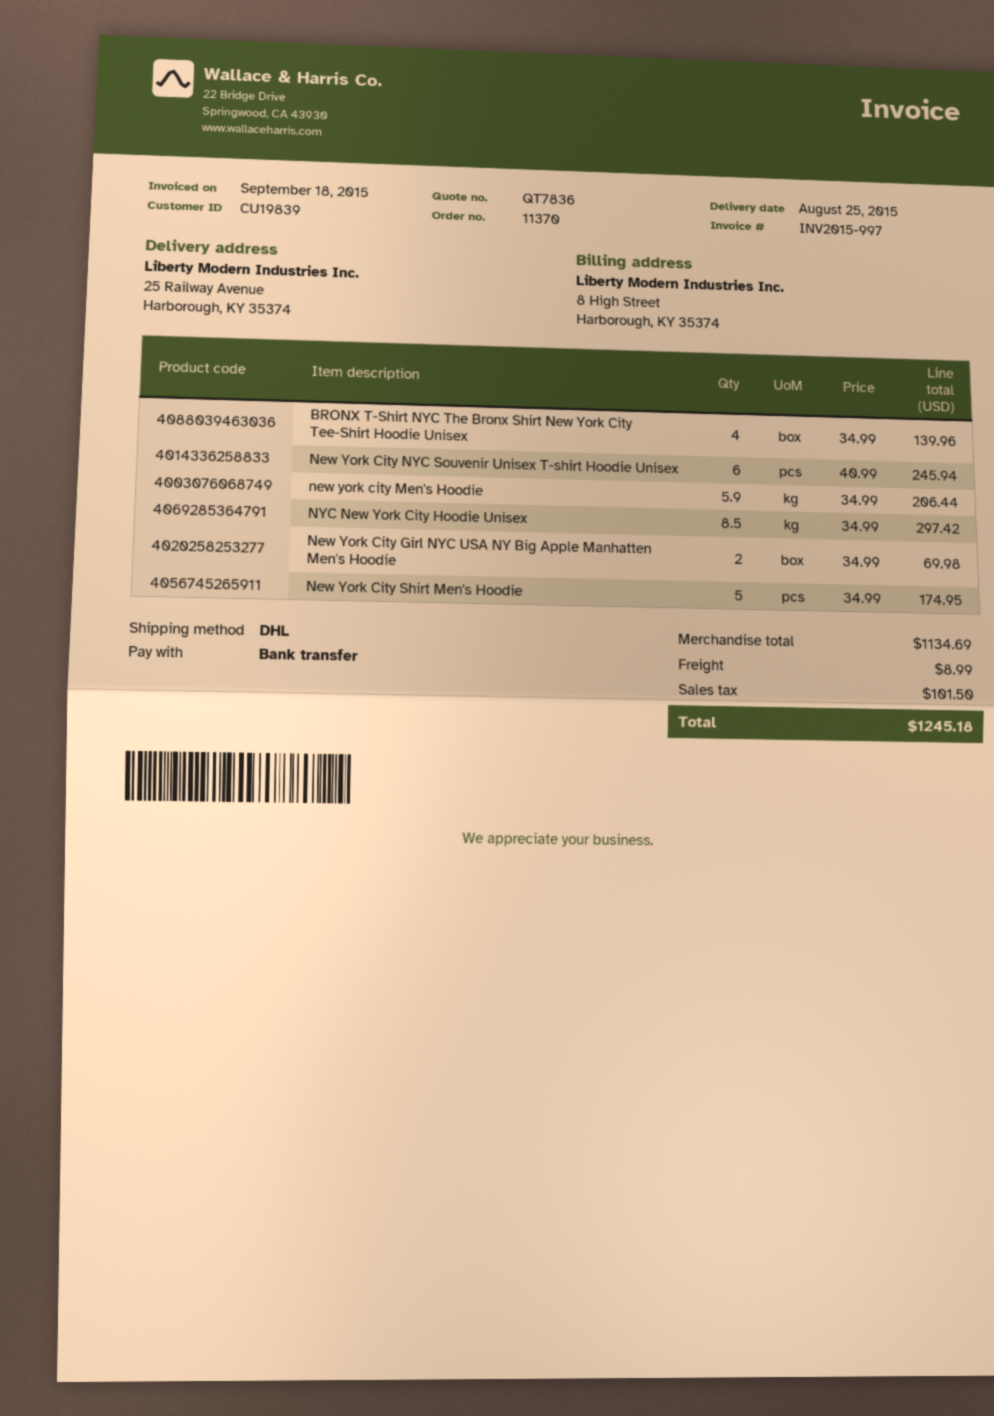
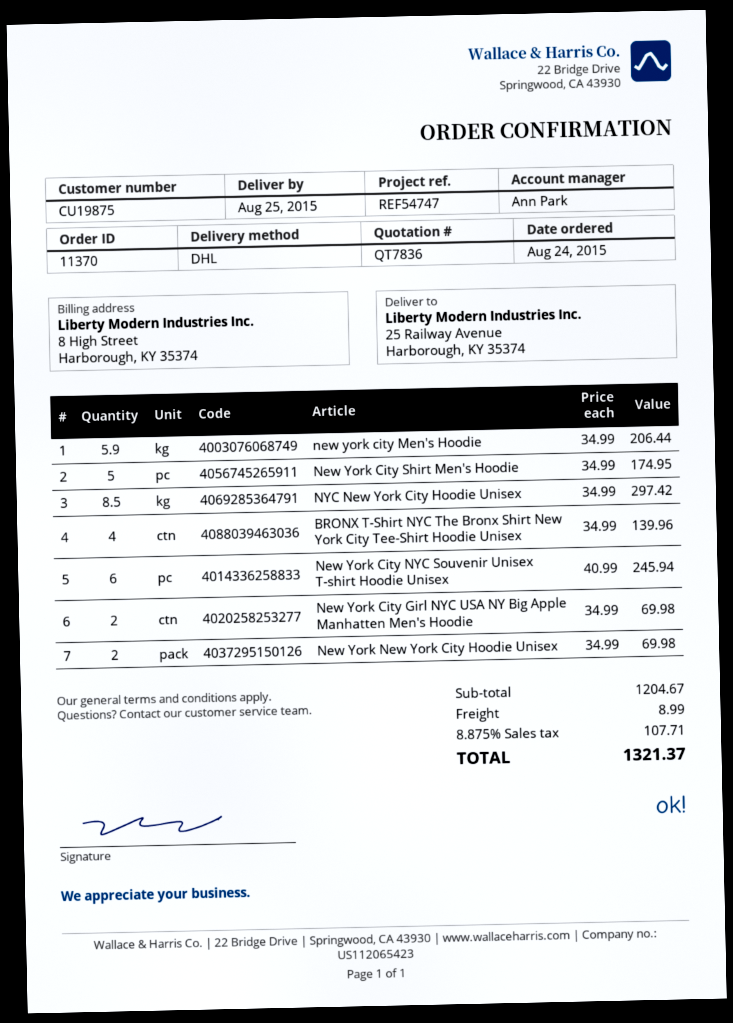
customer number: CU19839 -> CU19875
New York New York City Hoodie Unisex: none -> 2 x 34.99 = 69.98
subtotal: 1134.69 -> 1204.67
tax: 101.50 -> 107.71
total: 1245.18 -> 1321.37

